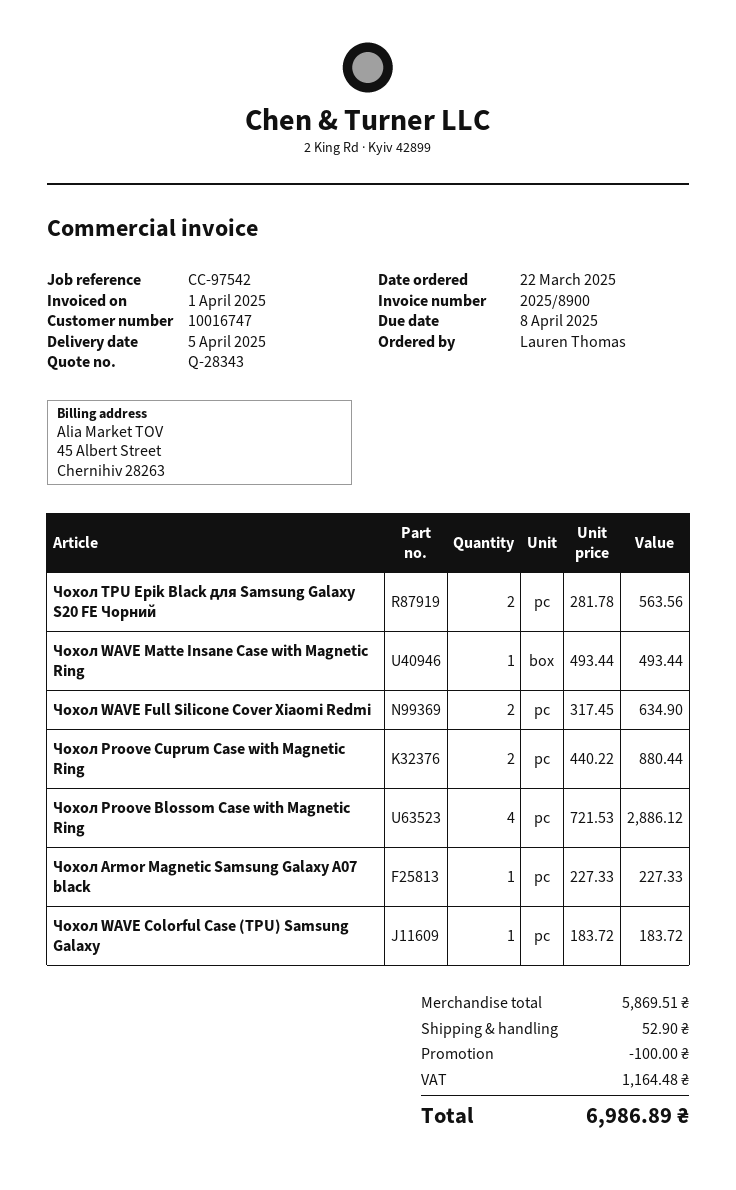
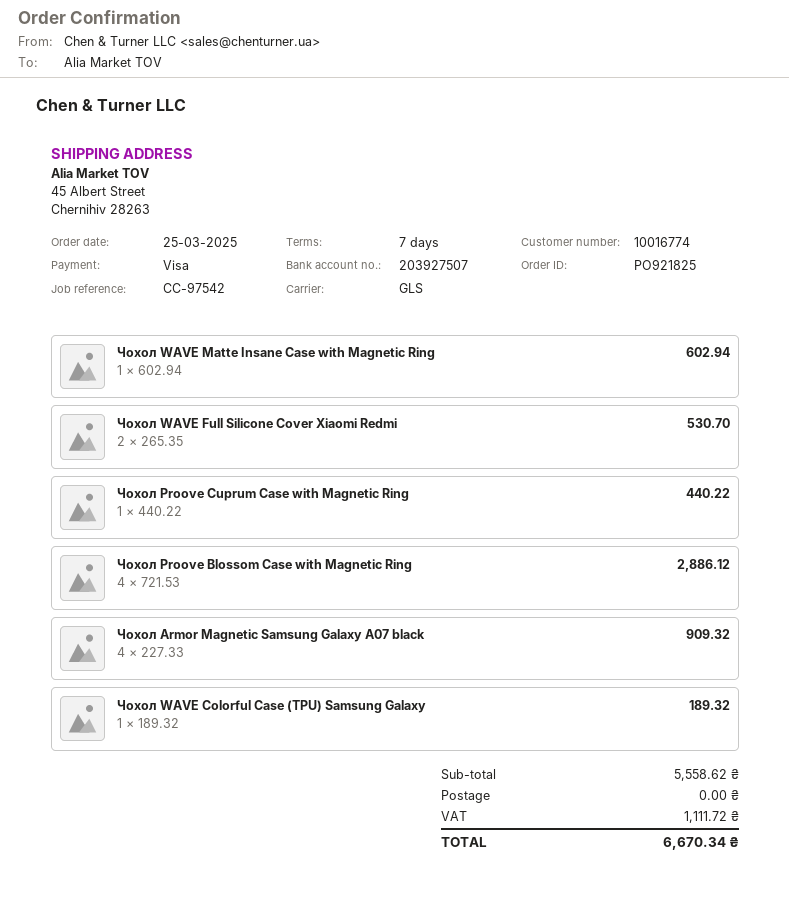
order date: 2025-03-22 -> 2025-03-25
customer number: 10016747 -> 10016774
Чохол TPU Epik Black для Samsung Galaxy S20 FE Чорний: 2 x 281.78 = 563.56 -> none
Чохол WAVE Matte Insane Case with Magnetic Ring: 1 x 493.44 = 493.44 -> 1 x 602.94 = 602.94
Чохол WAVE Full Silicone Cover Xiaomi Redmi: 2 x 317.45 = 634.90 -> 2 x 265.35 = 530.70
Чохол Proove Cuprum Case with Magnetic Ring: 2 x 440.22 = 880.44 -> 1 x 440.22 = 440.22
Чохол Armor Magnetic Samsung Galaxy A07 black: 1 x 227.33 = 227.33 -> 4 x 227.33 = 909.32
Чохол WAVE Colorful Case (TPU) Samsung Galaxy: 1 x 183.72 = 183.72 -> 1 x 189.32 = 189.32
subtotal: 5869.51 -> 5558.62
discount: 100.00 -> none
shipping: 52.90 -> 0.00
tax: 1164.48 -> 1111.72
total: 6986.89 -> 6670.34

